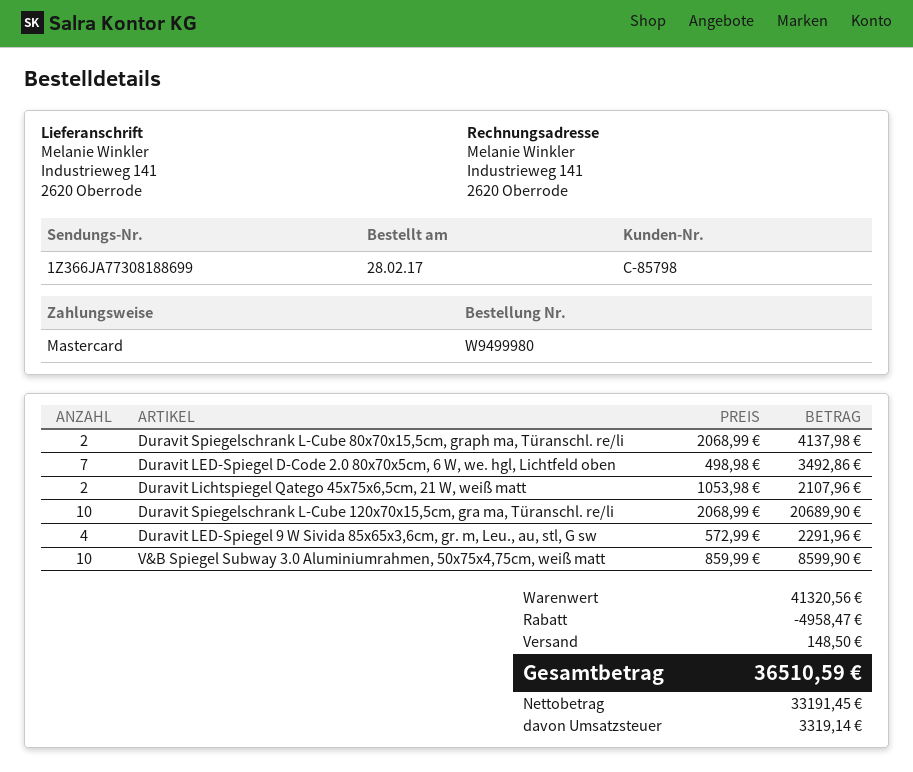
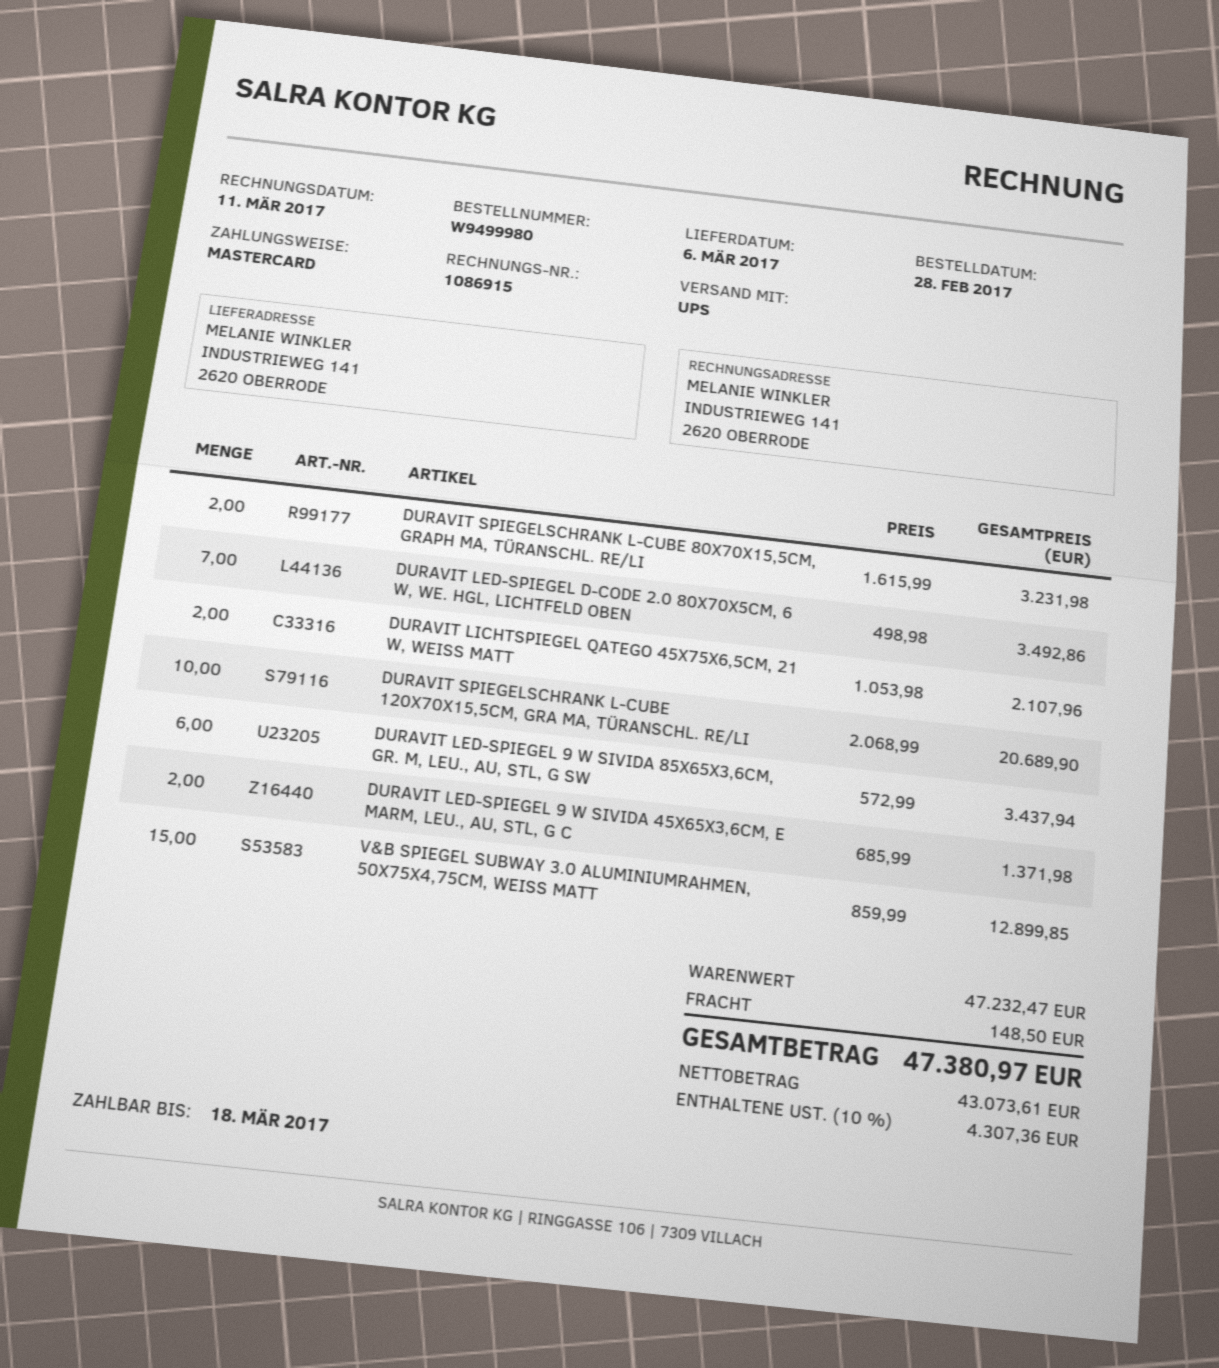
Duravit Spiegelschrank L-Cube 80x70x15,5cm, graph ma, Türanschl. re/li: 2 x 2068.99 = 4137.98 -> 2 x 1615.99 = 3231.98
Duravit LED-Spiegel 9 W Sivida 85x65x3,6cm, gr. m, Leu., au, stl, G sw: 4 x 572.99 = 2291.96 -> 6 x 572.99 = 3437.94
V&B Spiegel Subway 3.0 Aluminiumrahmen, 50x75x4,75cm, weiß matt: 10 x 859.99 = 8599.90 -> 15 x 859.99 = 12899.85
DURAVIT LED-SPIEGEL 9 W SIVIDA 45X65X3,6CM, E MARM, LEU., AU, STL, G C: none -> 2 x 685.99 = 1371.98
subtotal: 41320.56 -> 47232.47
discount: 4958.47 -> none
net: 33191.45 -> 43073.61
tax: 3319.14 -> 4307.36
total: 36510.59 -> 47380.97

